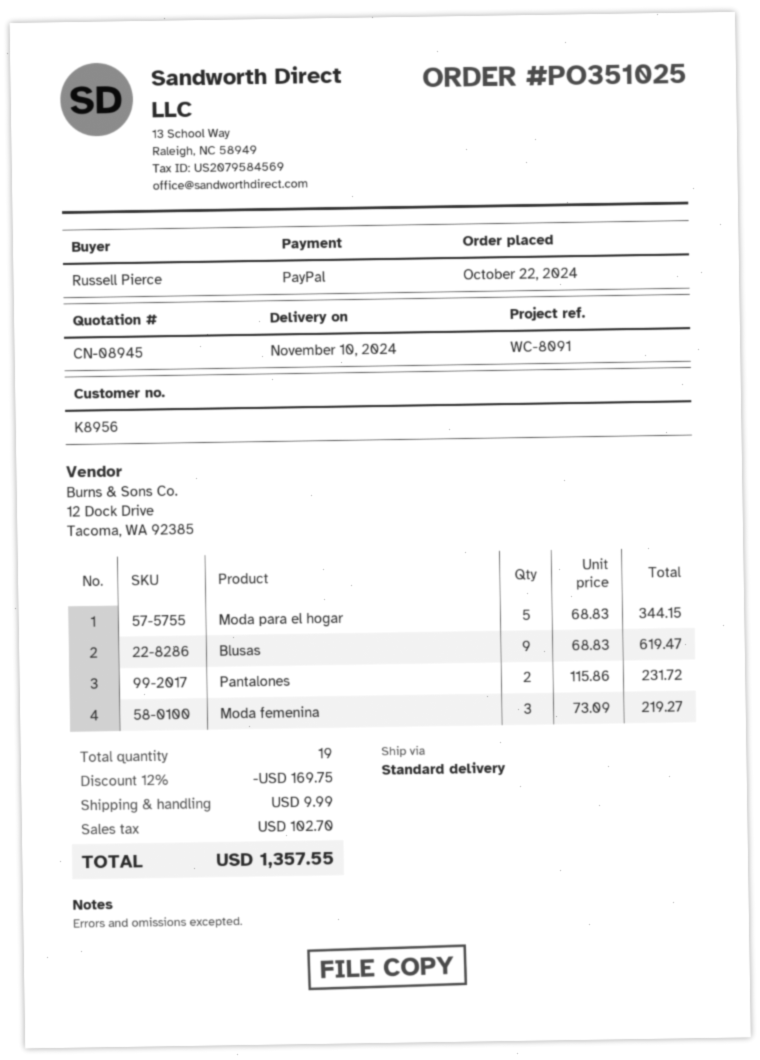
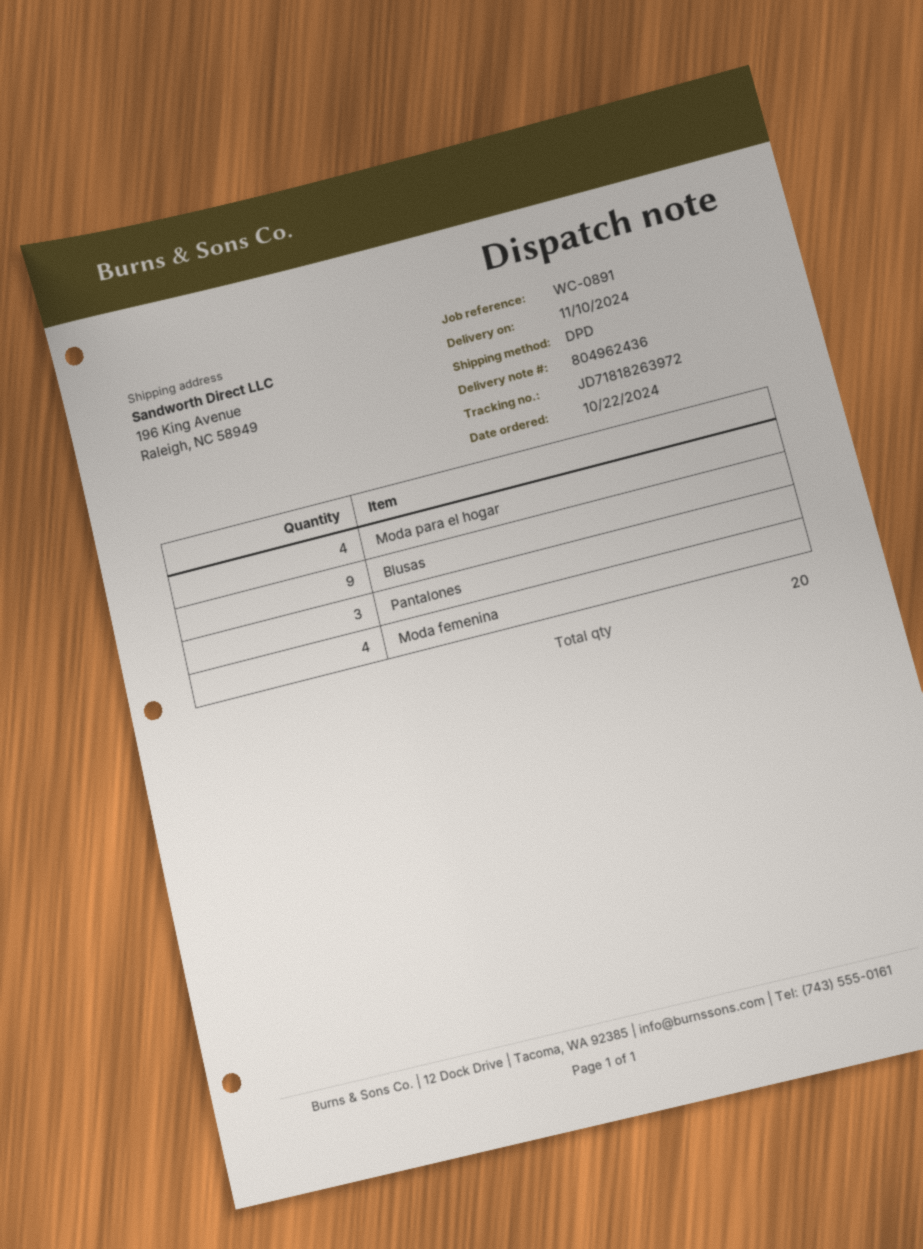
reference: WC-8091 -> WC-0891
shipping method: standard -> DPD
Moda para el hogar: 5 -> 4
Pantalones: 2 -> 3
Moda femenina: 3 -> 4
total quantity: 19 -> 20

